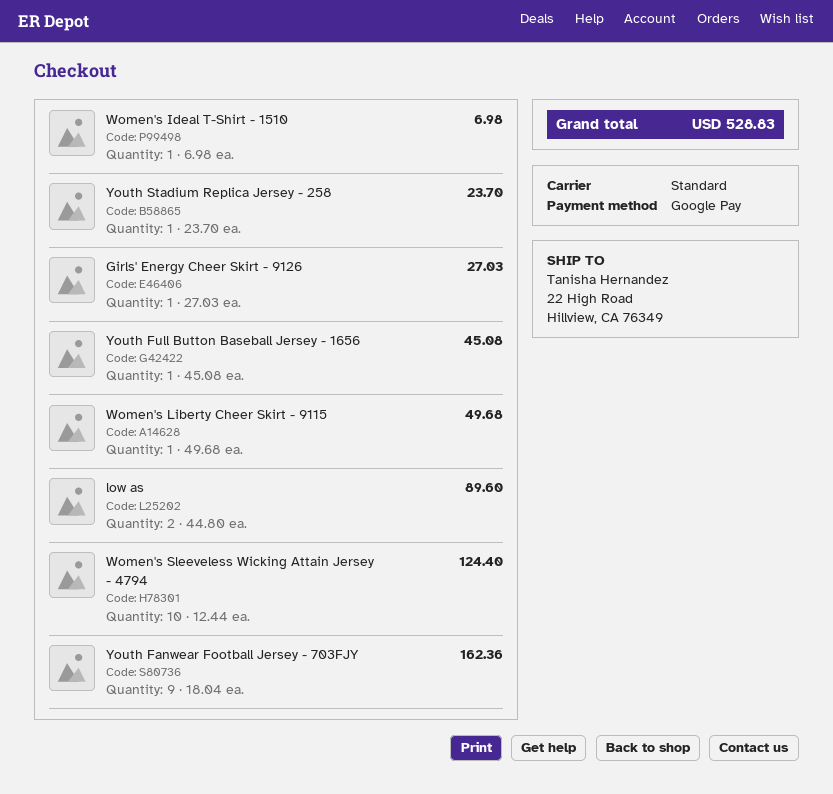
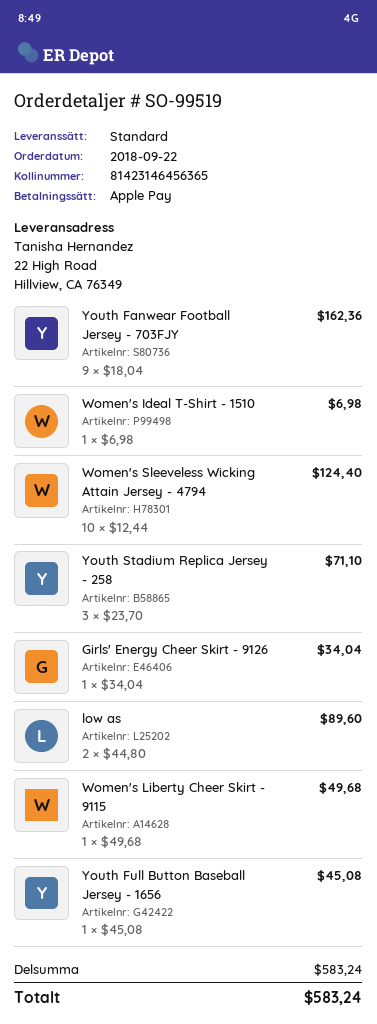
payment method: Google Pay -> Apple Pay
Youth Stadium Replica Jersey - 258: 1 x 23.70 = 23.70 -> 3 x 23.70 = 71.10
Girls' Energy Cheer Skirt - 9126: 1 x 27.03 = 27.03 -> 1 x 34.04 = 34.04
total: 528.83 -> 583.24

